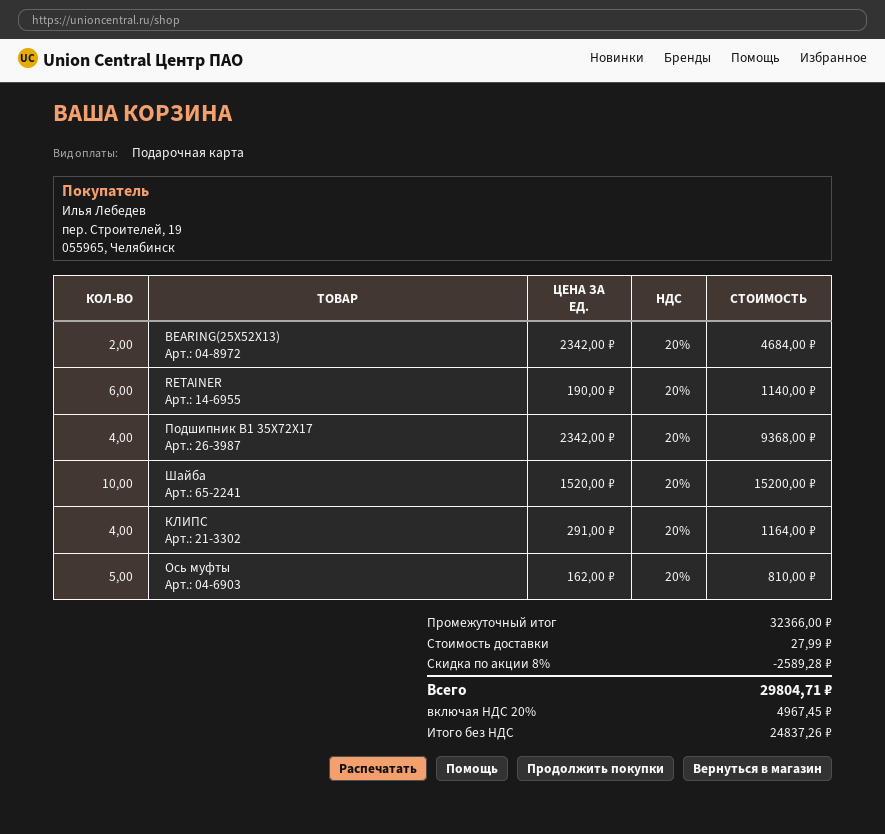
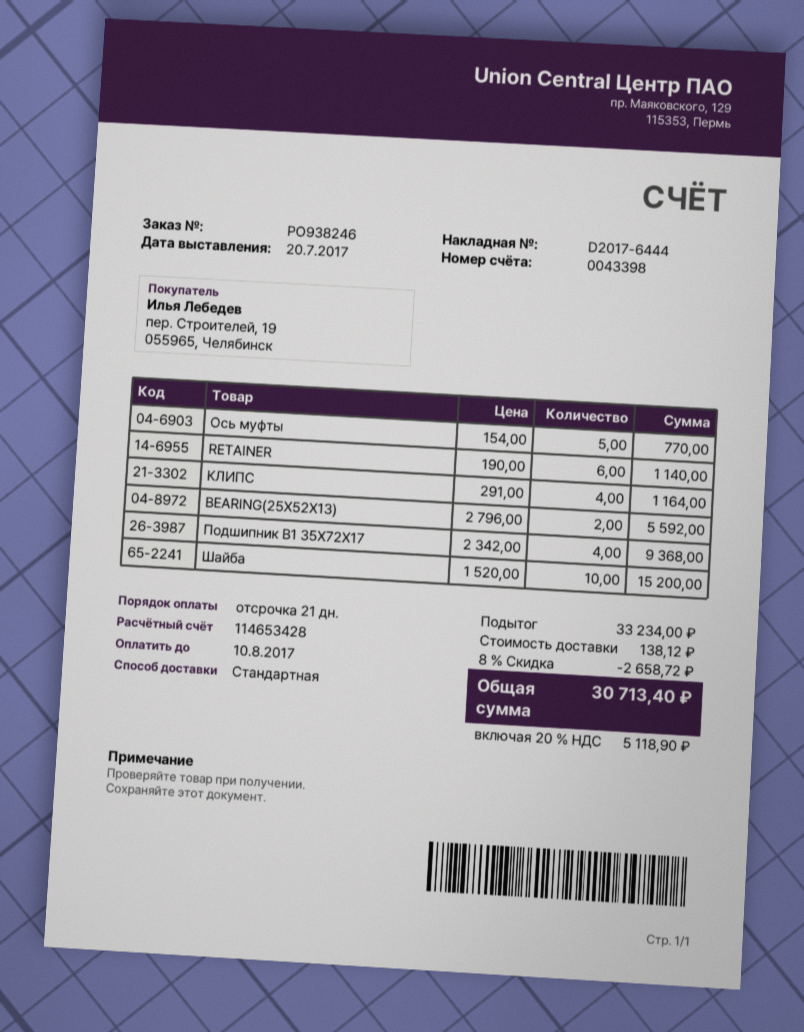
BEARING(25X52X13): 2 x 2342.00 = 4684.00 -> 2 x 2796.00 = 5592.00
Ось муфты: 5 x 162.00 = 810.00 -> 5 x 154.00 = 770.00
subtotal: 32366.00 -> 33234.00
discount: 8% = 2589.28 -> 8% = 2658.72
shipping: 27.99 -> 138.12
tax: 20% = 4967.45 -> 20% = 5118.90
total: 29804.71 -> 30713.40

